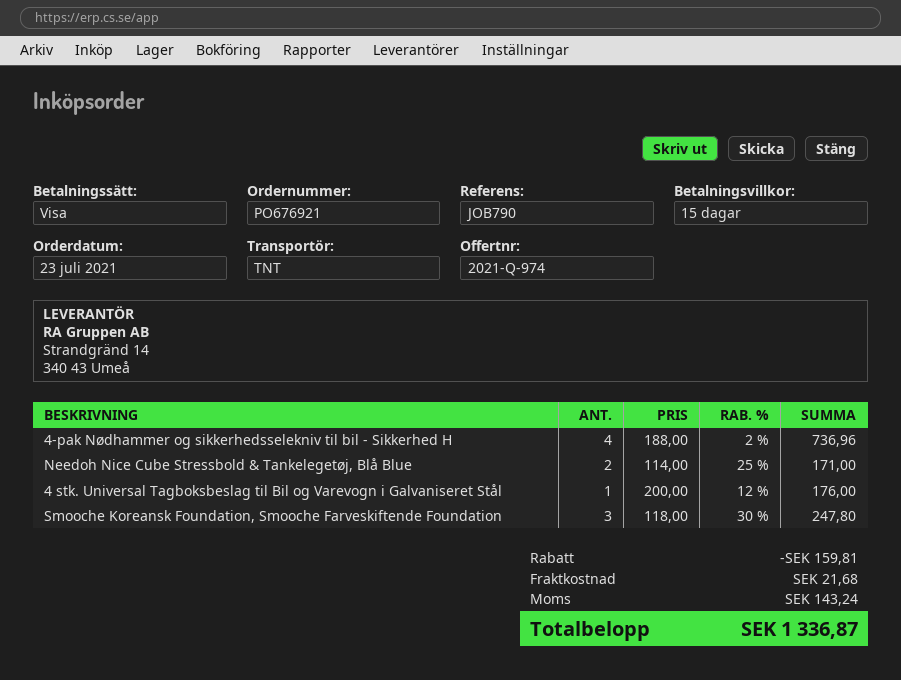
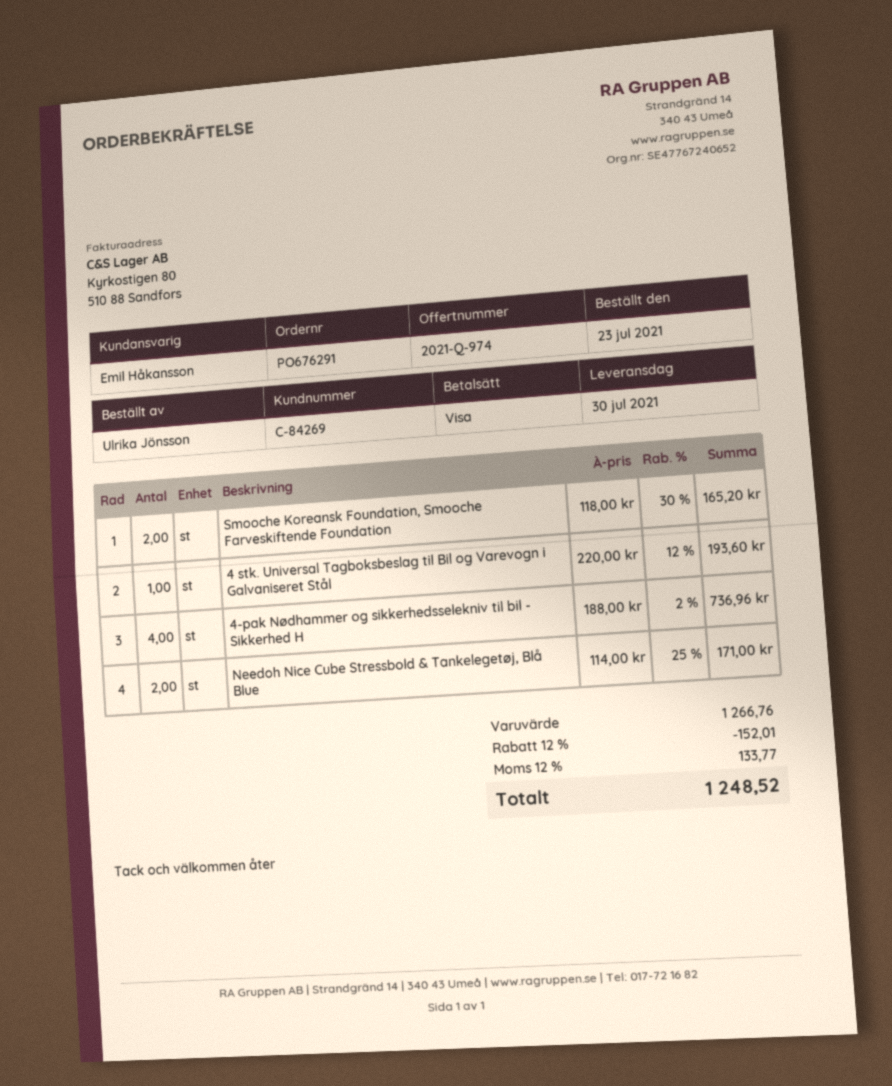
order number: PO676921 -> PO676291
4 stk. Universal Tagboksbeslag til Bil og Varevogn i Galvaniseret Stål: 1 x 200.00 - 12% = 176.00 -> 1 x 220.00 - 12% = 193.60
Smooche Koreansk Foundation, Smooche Farveskiftende Foundation: 3 x 118.00 - 30% = 247.80 -> 2 x 118.00 - 30% = 165.20
discount: 159.81 -> 152.01
shipping: 21.68 -> none
tax: 143.24 -> 133.77
total: 1336.87 -> 1248.52

